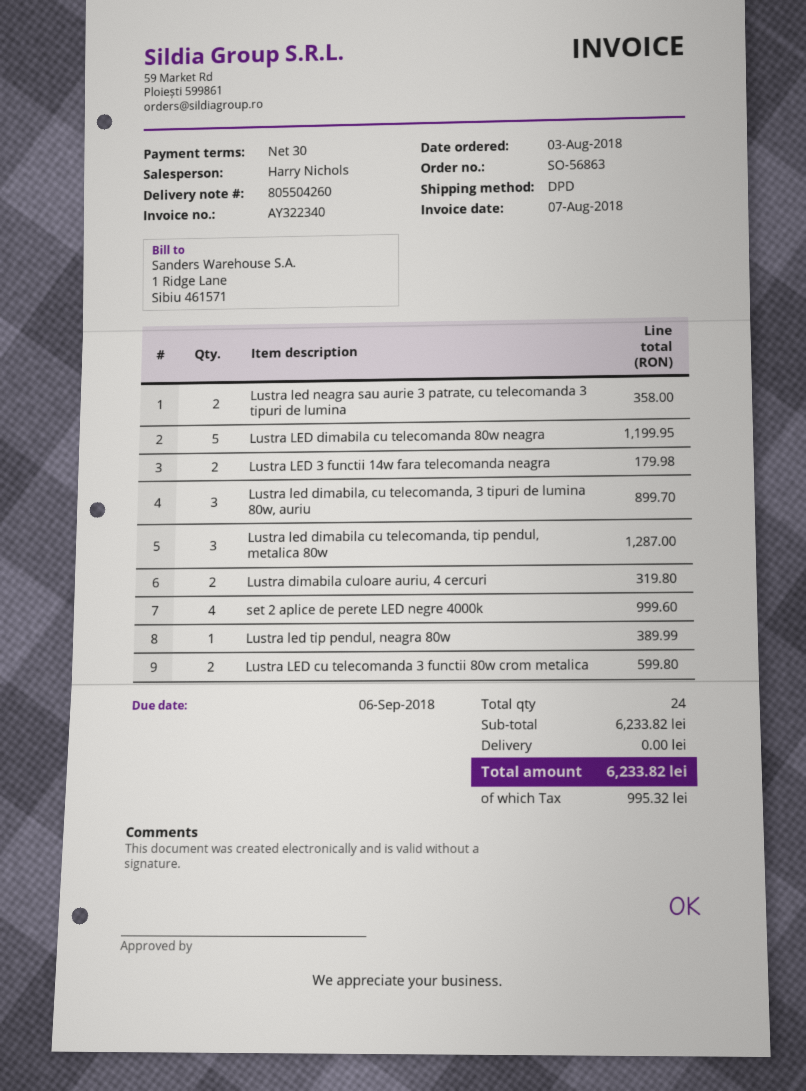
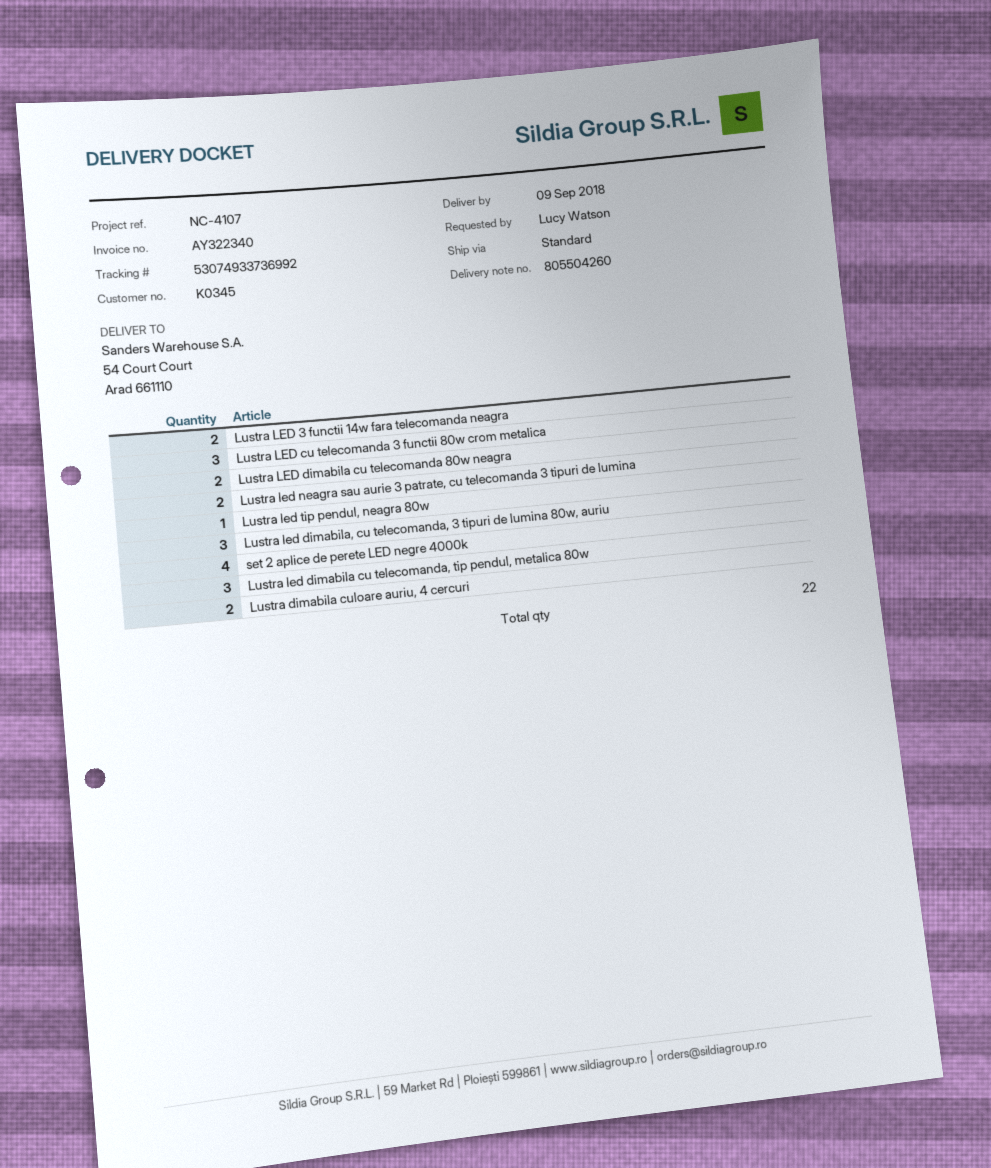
shipping method: DPD -> standard
Lustra LED dimabila cu telecomanda 80w neagra: 5 -> 2
Lustra LED cu telecomanda 3 functii 80w crom metalica: 2 -> 3
total quantity: 24 -> 22

